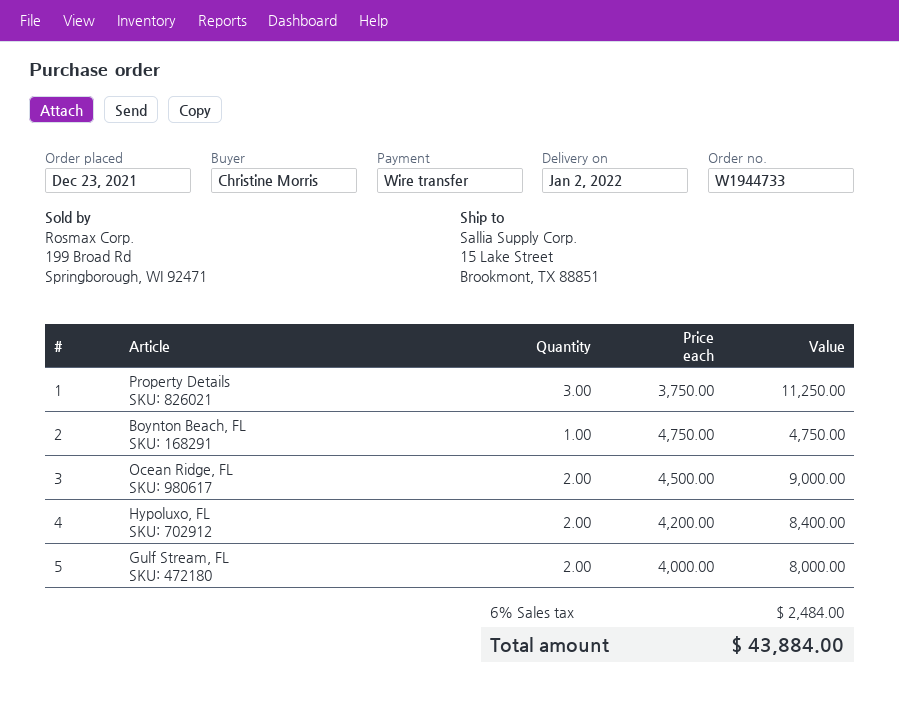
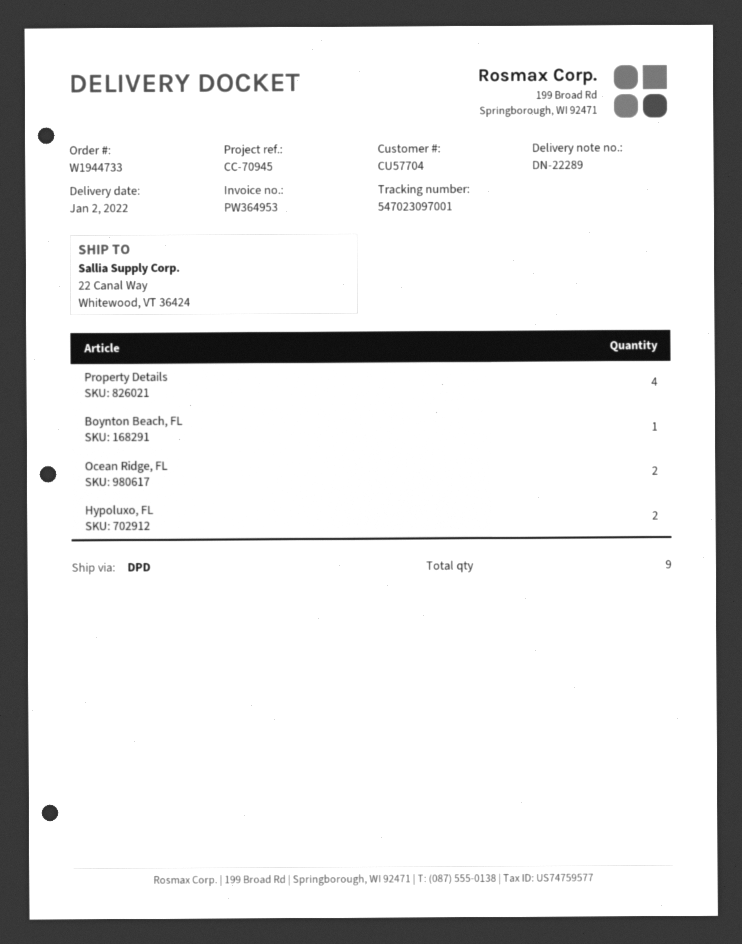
ship to: 15 Lake Street, Brookmont, TX 88851 -> 22 Canal Way, Whitewood, VT 36424
Property Details: 3 -> 4
Gulf Stream, FL: 2 -> none

